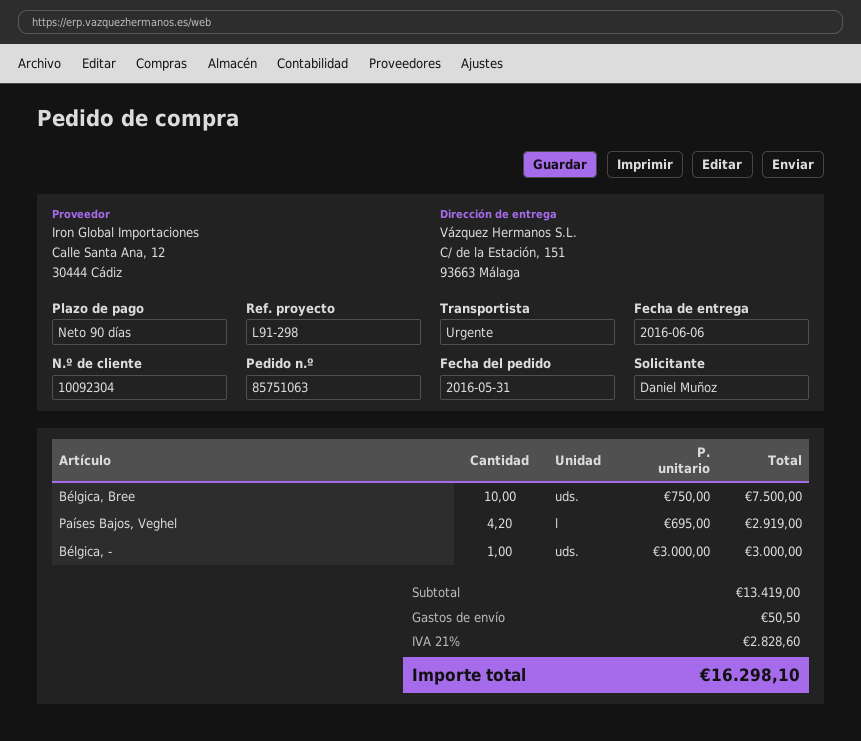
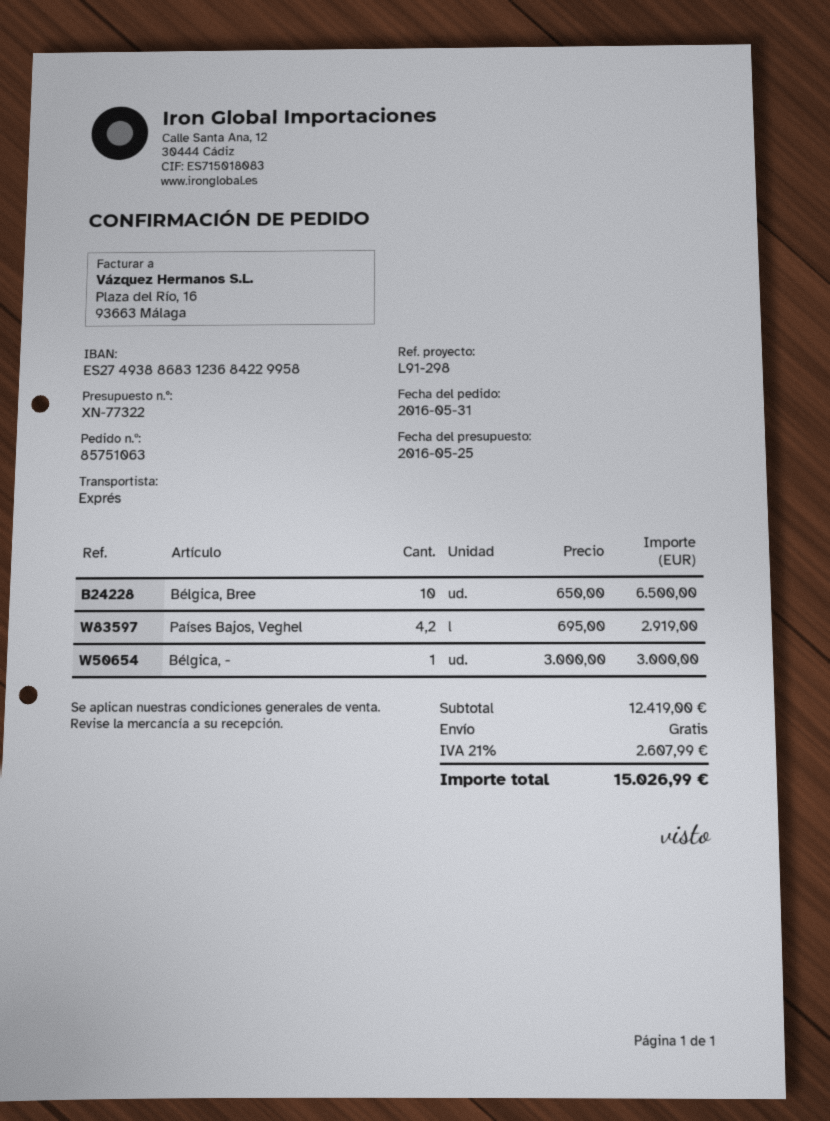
Bélgica, Bree: 10 x 750.00 = 7500.00 -> 10 x 650.00 = 6500.00
subtotal: 13419.00 -> 12419.00
shipping: 50.50 -> 0.00
tax: 21% = 2828.60 -> 21% = 2607.99
total: 16298.10 -> 15026.99

